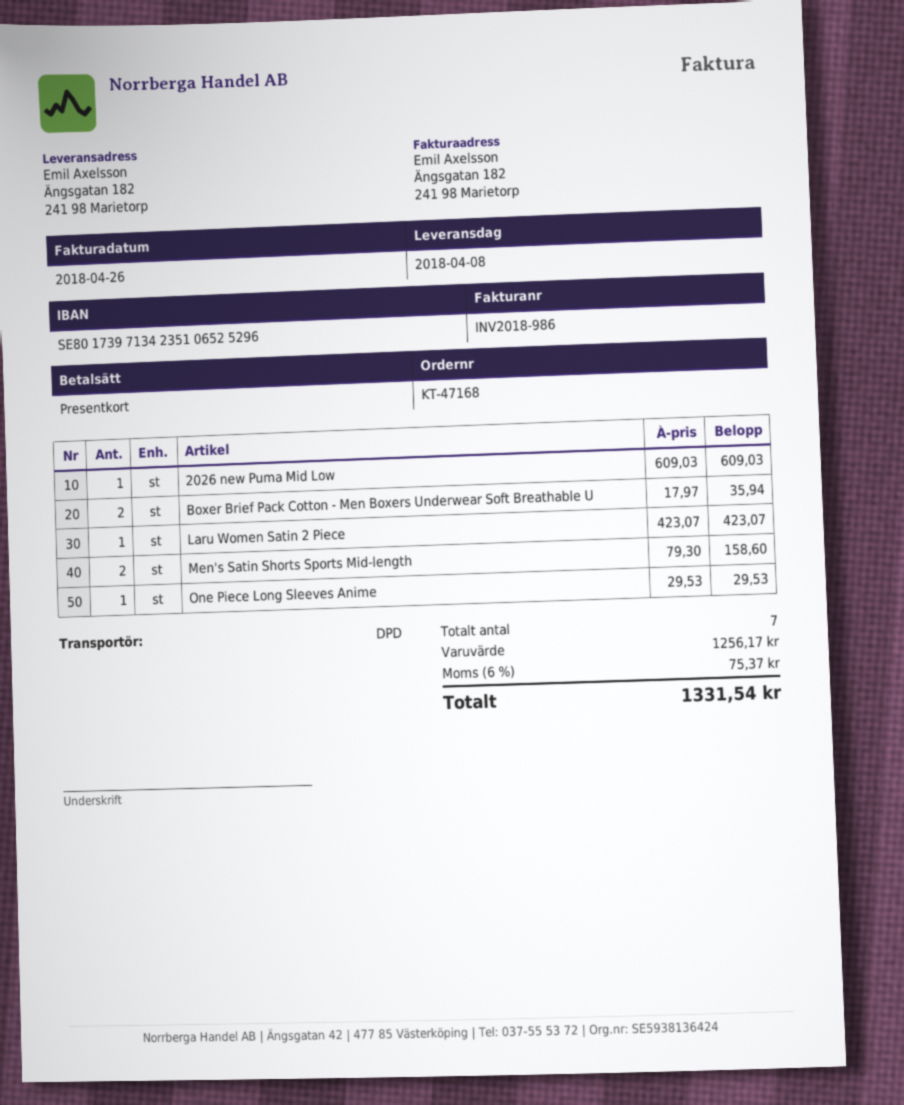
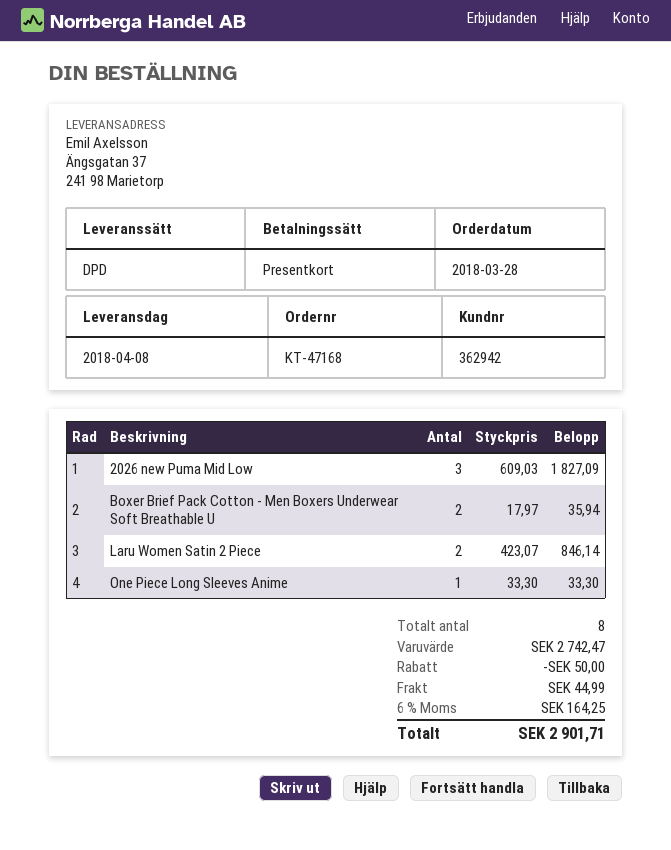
ship to: Ängsgatan 182, 241 98 Marietorp -> Ängsgatan 37, 241 98 Marietorp
2026 new Puma Mid Low: 1 x 609.03 = 609.03 -> 3 x 609.03 = 1827.09
Laru Women Satin 2 Piece: 1 x 423.07 = 423.07 -> 2 x 423.07 = 846.14
Men's Satin Shorts Sports Mid-length: 2 x 79.30 = 158.60 -> none
One Piece Long Sleeves Anime: 1 x 29.53 = 29.53 -> 1 x 33.30 = 33.30
total quantity: 7 -> 8
subtotal: 1256.17 -> 2742.47
discount: none -> 50.00
shipping: none -> 44.99
tax: 6% = 75.37 -> 6% = 164.25
total: 1331.54 -> 2901.71

